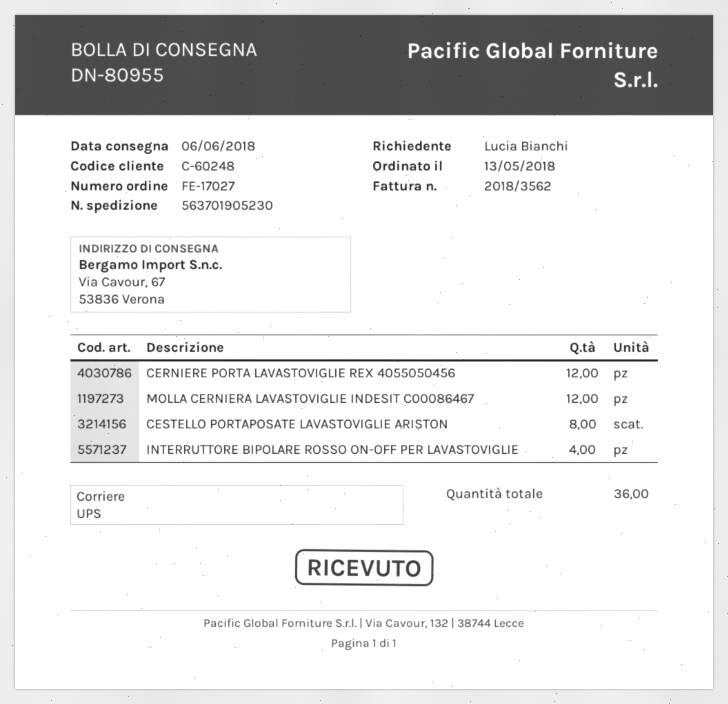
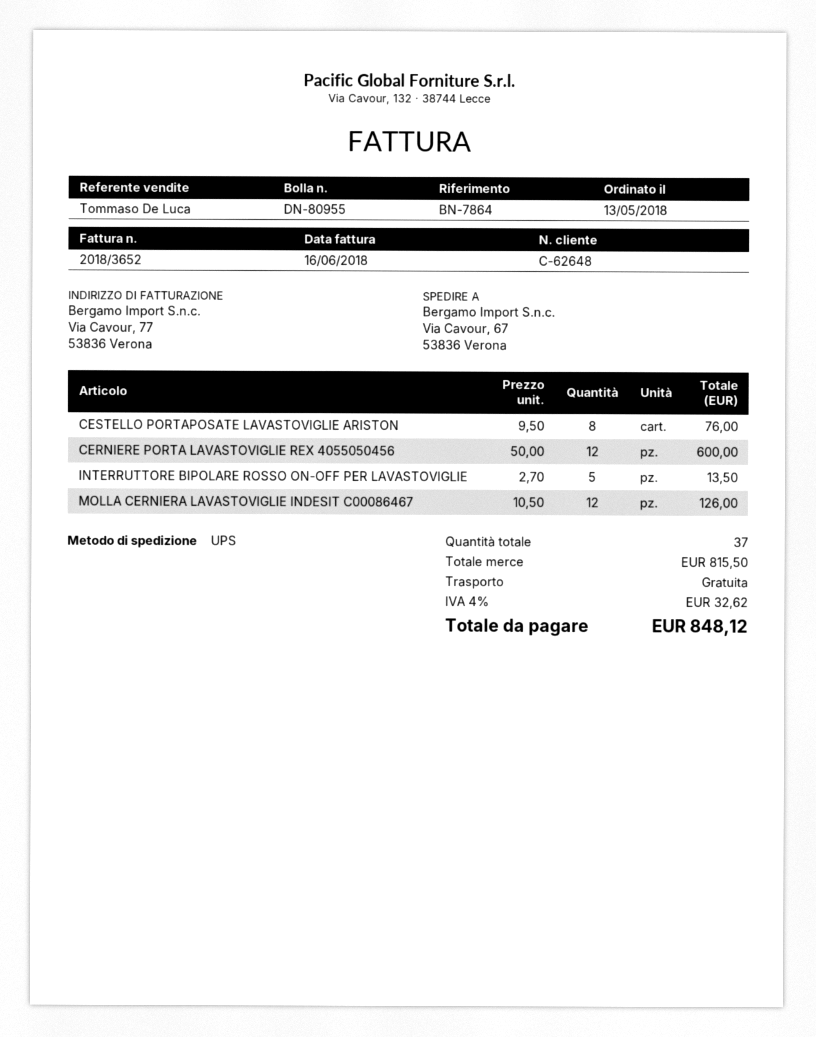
invoice number: 2018/3562 -> 2018/3652
customer number: C-60248 -> C-62648
INTERRUTTORE BIPOLARE ROSSO ON-OFF PER LAVASTOVIGLIE: 4 -> 5
total quantity: 36 -> 37

